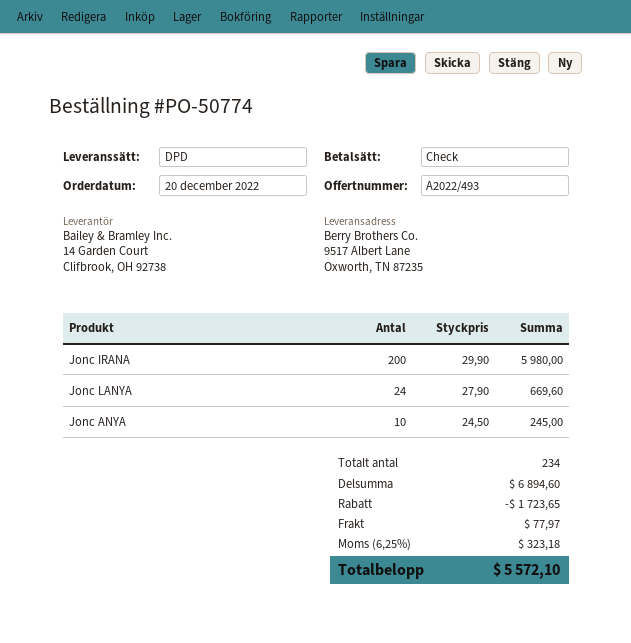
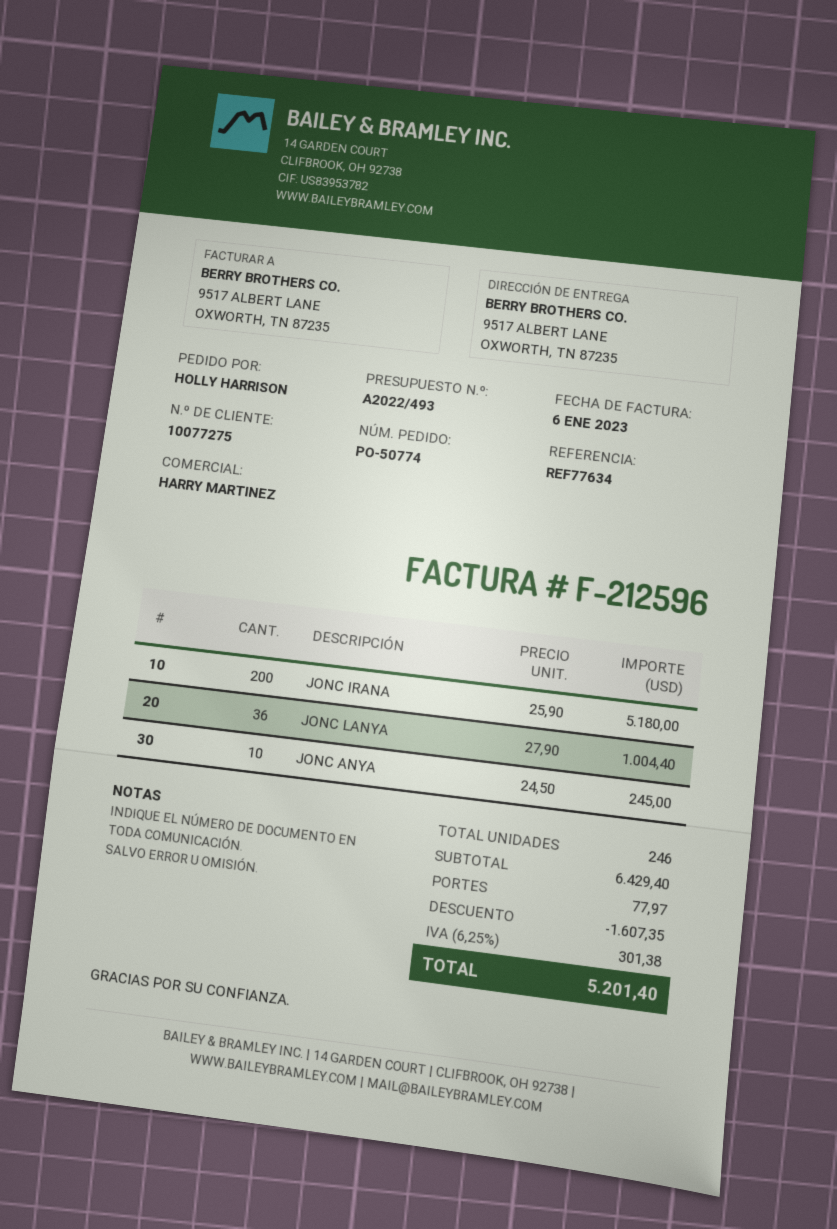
Jonc IRANA: 200 x 29.90 = 5980.00 -> 200 x 25.90 = 5180.00
Jonc LANYA: 24 x 27.90 = 669.60 -> 36 x 27.90 = 1004.40
total quantity: 234 -> 246
subtotal: 6894.60 -> 6429.40
discount: 1723.65 -> 1607.35
tax: 6.25% = 323.18 -> 6.25% = 301.38
total: 5572.10 -> 5201.40

